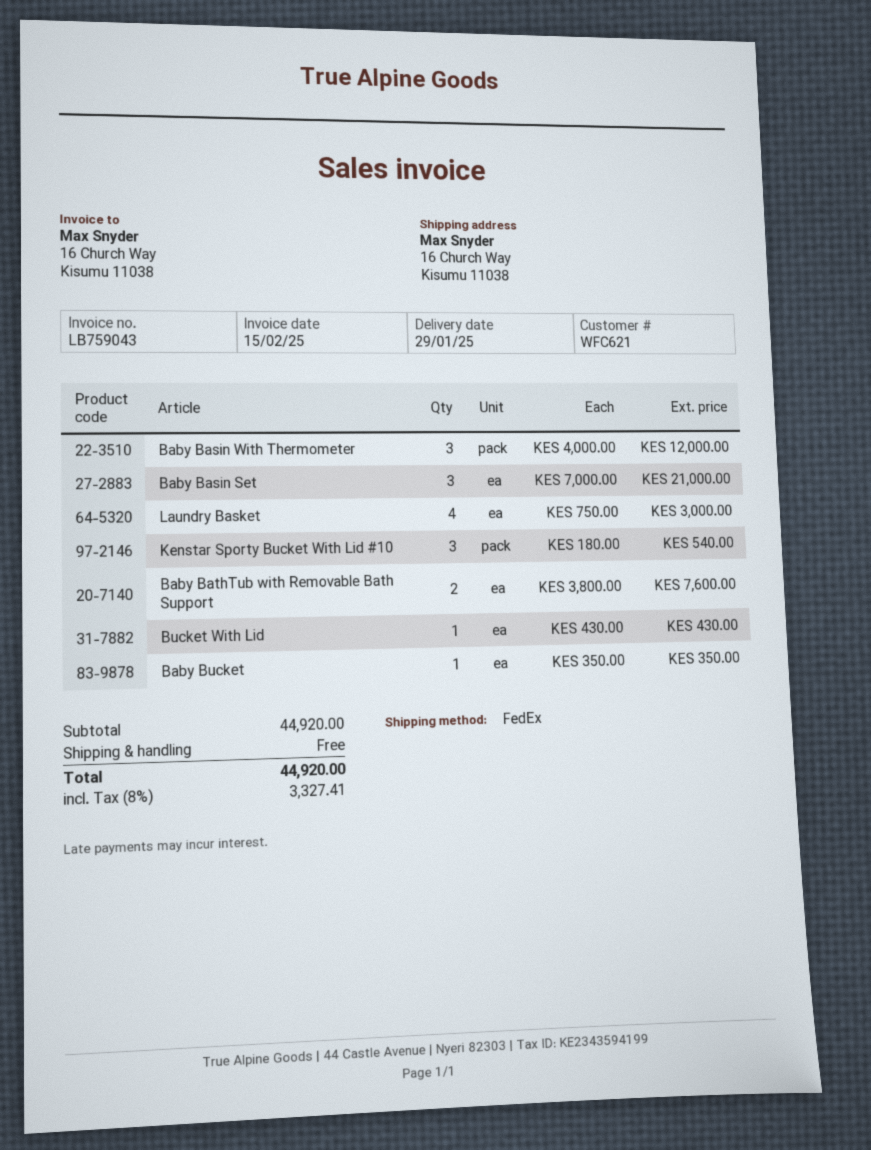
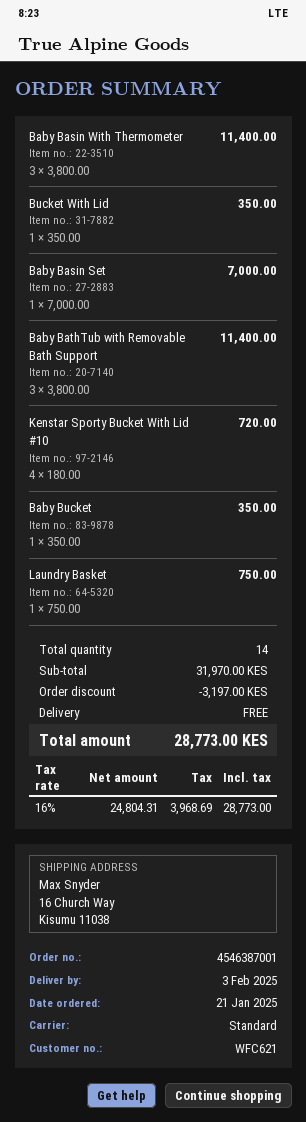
delivery date: 2025-01-29 -> 2025-02-03
shipping method: FedEx -> standard
Baby Basin With Thermometer: 3 x 4000.00 = 12000.00 -> 3 x 3800.00 = 11400.00
Baby Basin Set: 3 x 7000.00 = 21000.00 -> 1 x 7000.00 = 7000.00
Laundry Basket: 4 x 750.00 = 3000.00 -> 1 x 750.00 = 750.00
Kenstar Sporty Bucket With Lid #10: 3 x 180.00 = 540.00 -> 4 x 180.00 = 720.00
Baby BathTub with Removable Bath Support: 2 x 3800.00 = 7600.00 -> 3 x 3800.00 = 11400.00
Bucket With Lid: 1 x 430.00 = 430.00 -> 1 x 350.00 = 350.00
subtotal: 44920.00 -> 31970.00
discount: none -> 3197.00
tax: 8% = 3327.41 -> 16% = 3968.69
total: 44920.00 -> 28773.00

